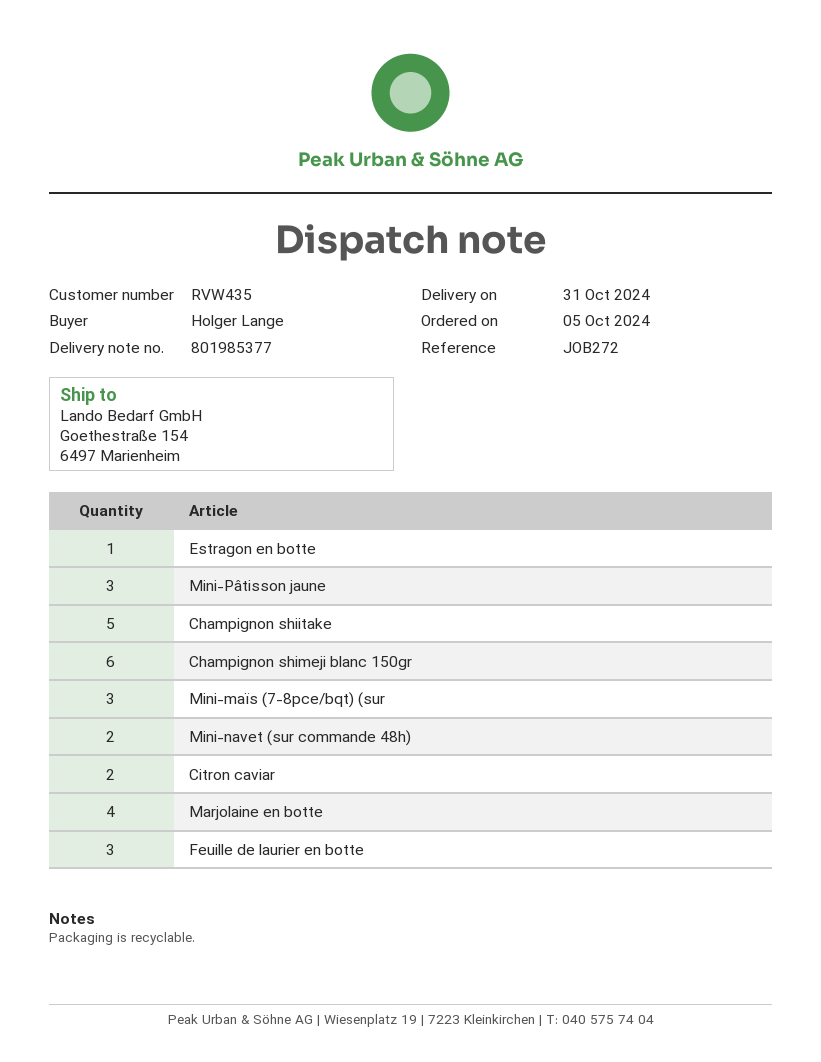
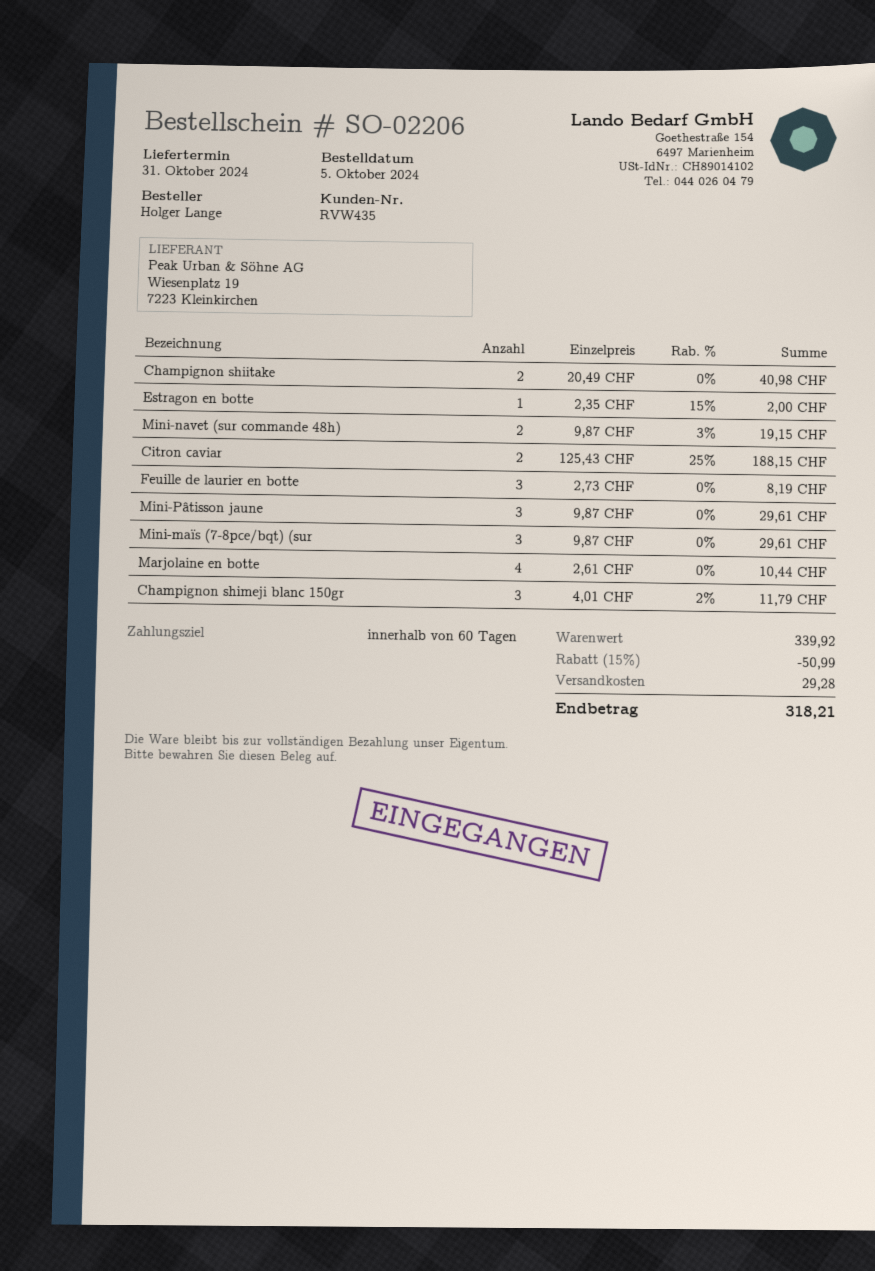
Champignon shiitake: 5 -> 2
Champignon shimeji blanc 150gr: 6 -> 3

